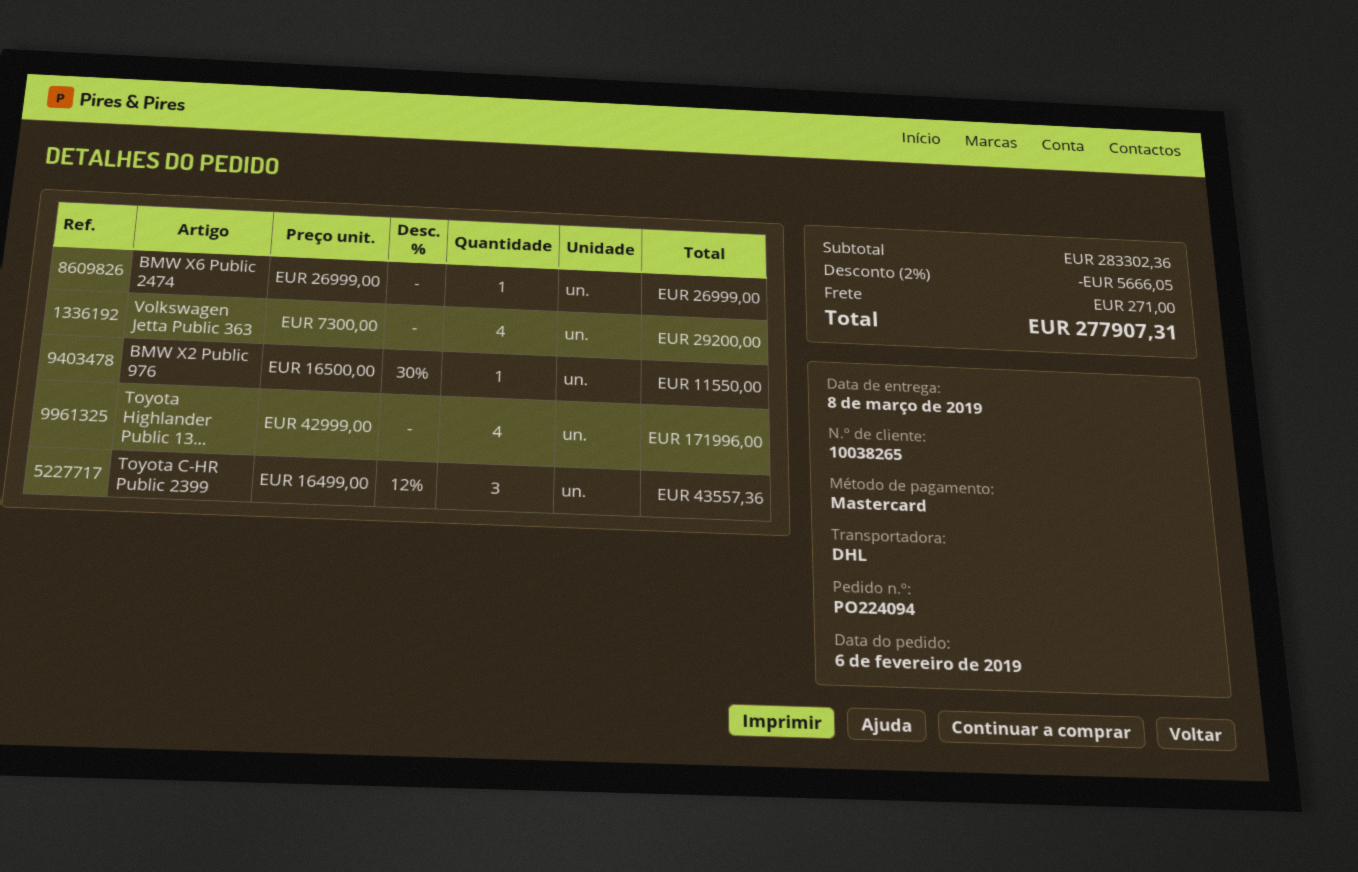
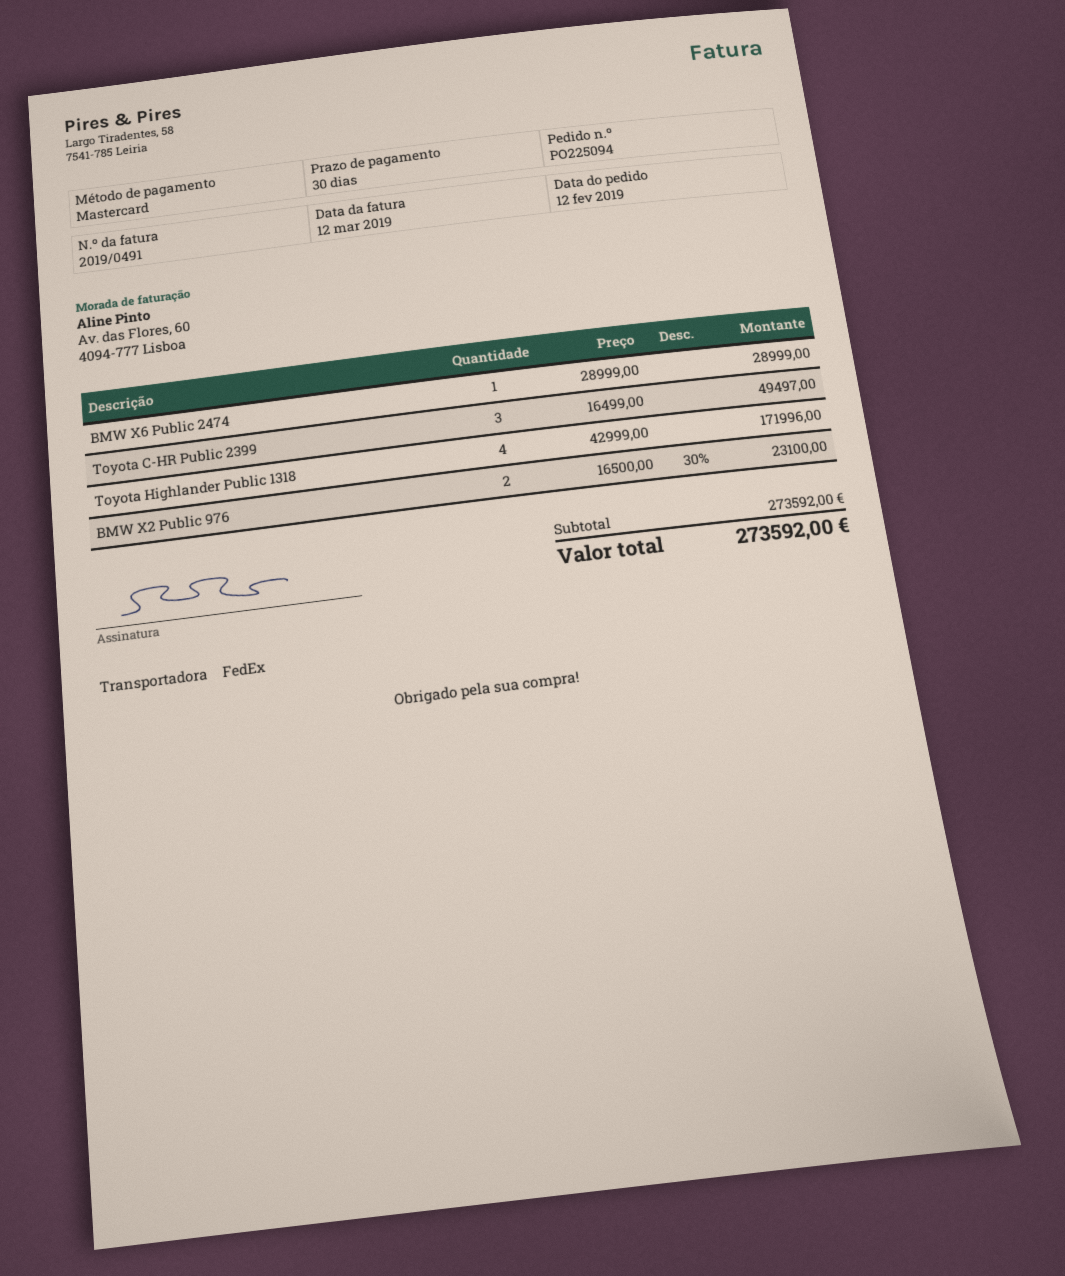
order number: PO224094 -> PO225094
order date: 2019-02-06 -> 2019-02-12
shipping method: DHL -> FedEx
BMW X6 Public 2474: 1 x 26999.00 = 26999.00 -> 1 x 28999.00 = 28999.00
Volkswagen Jetta Public 363: 4 x 7300.00 = 29200.00 -> none
BMW X2 Public 976: 1 x 16500.00 - 30% = 11550.00 -> 2 x 16500.00 - 30% = 23100.00
Toyota C-HR Public 2399: 3 x 16499.00 - 12% = 43557.36 -> 3 x 16499.00 = 49497.00
subtotal: 283302.36 -> 273592.00
discount: 2% = 5666.05 -> none
shipping: 271.00 -> none
total: 277907.31 -> 273592.00

